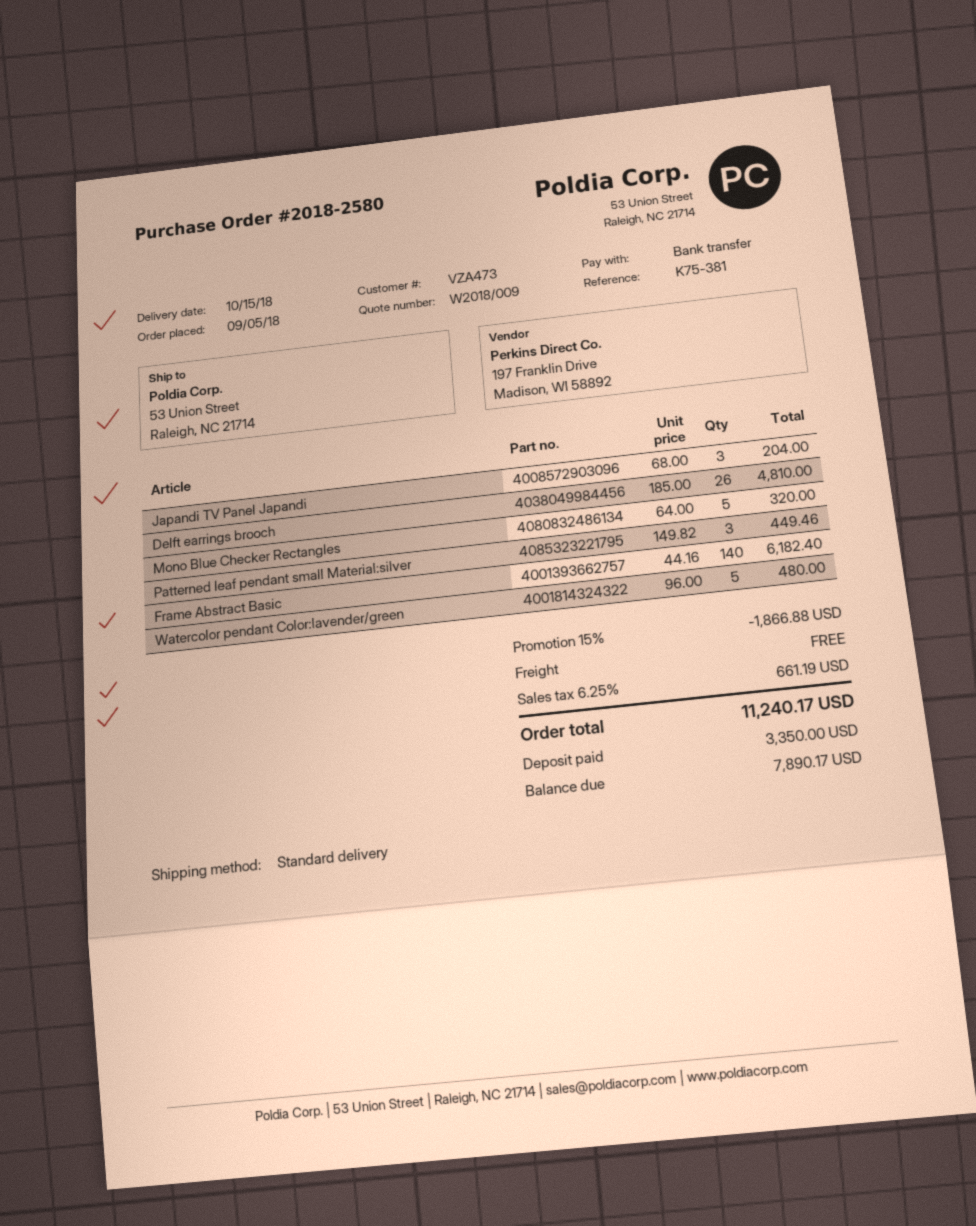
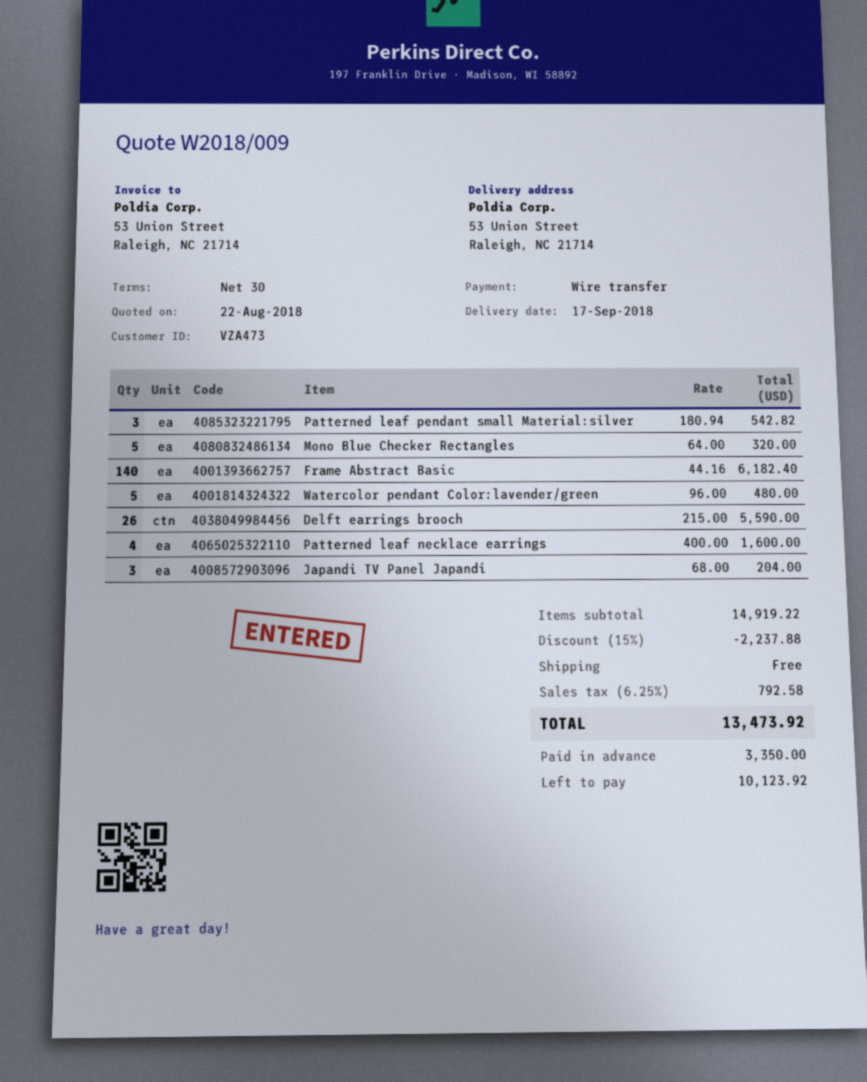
delivery date: 2018-10-15 -> 2018-09-17
Delft earrings brooch: 26 x 185.00 = 4810.00 -> 26 x 215.00 = 5590.00
Patterned leaf pendant small Material:silver: 3 x 149.82 = 449.46 -> 3 x 180.94 = 542.82
Patterned leaf necklace earrings: none -> 4 x 400.00 = 1600.00
discount: 15% = 1866.88 -> 15% = 2237.88
tax: 6.25% = 661.19 -> 6.25% = 792.58
total: 11240.17 -> 13473.92
balance: 7890.17 -> 10123.92

